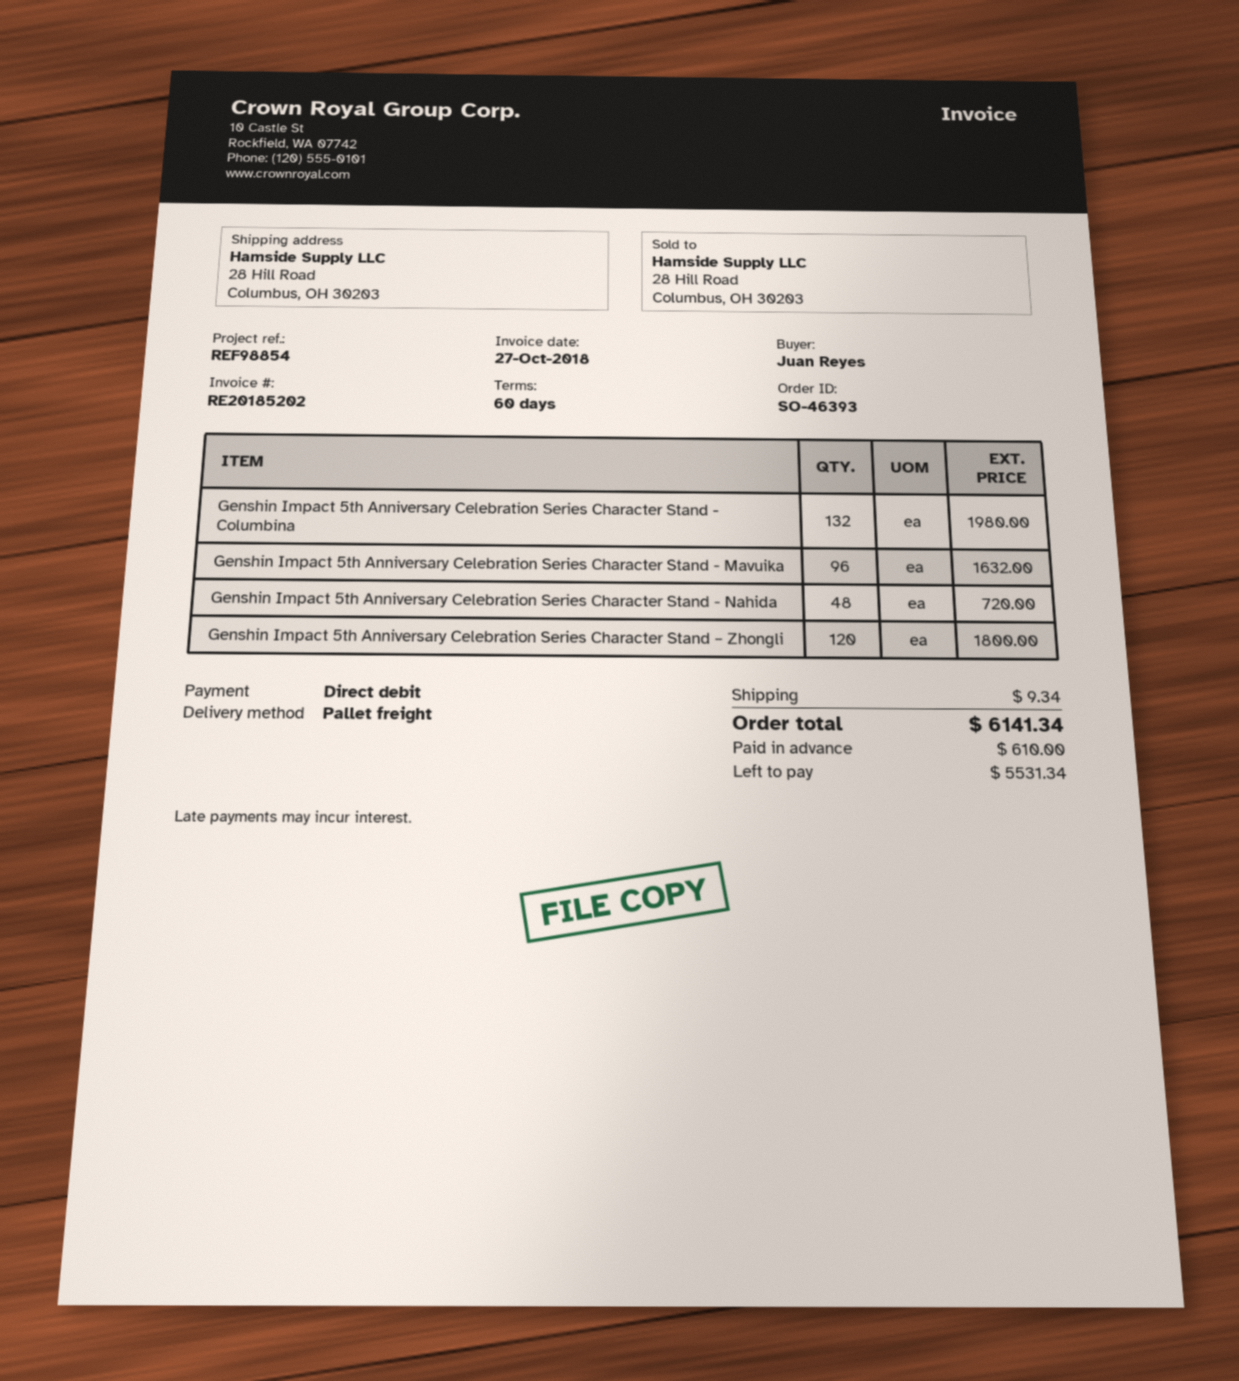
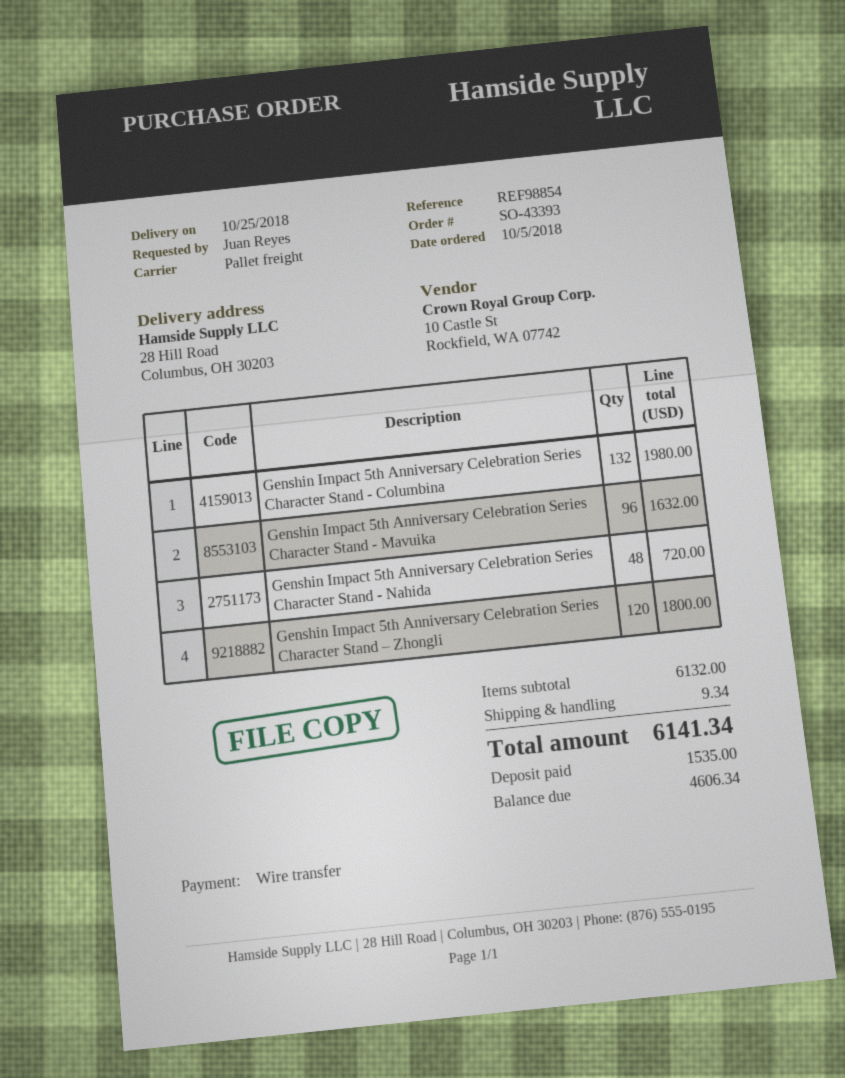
order number: SO-46393 -> SO-43393
payment method: direct debit -> bank transfer
deposit: 610.00 -> 1535.00
balance: 5531.34 -> 4606.34

